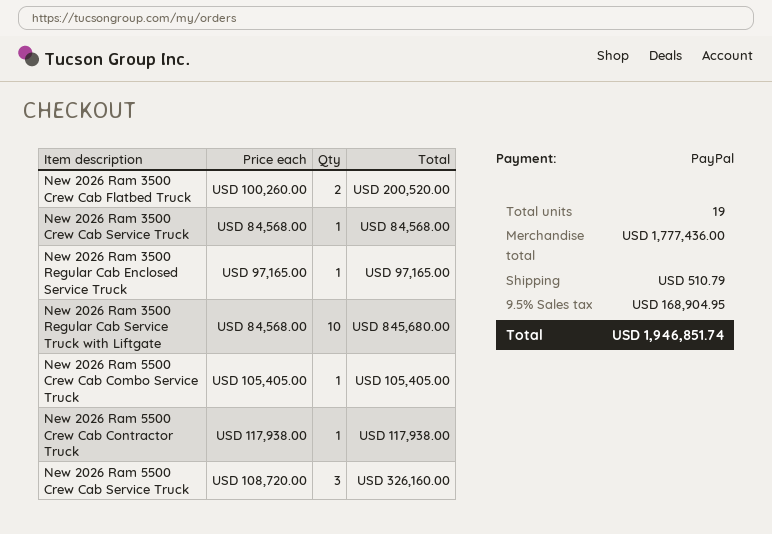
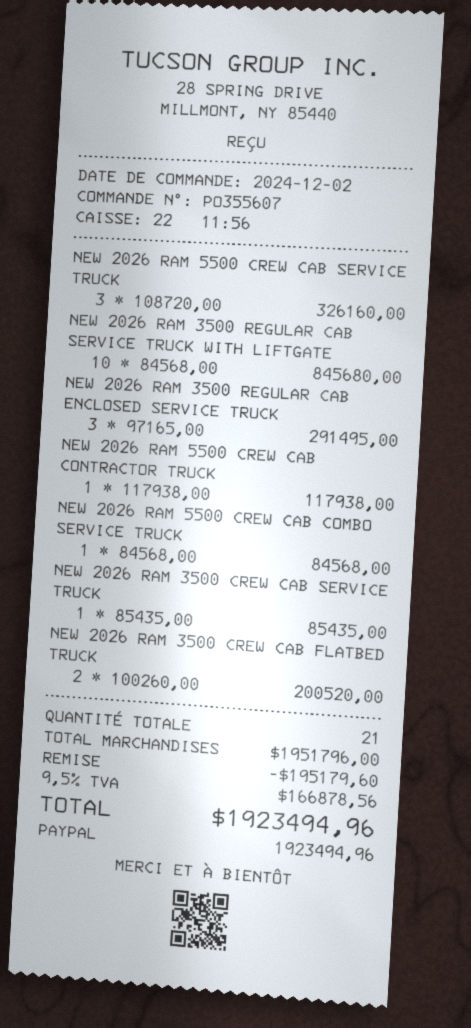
New 2026 Ram 3500 Crew Cab Service Truck: 1 x 84568.00 = 84568.00 -> 1 x 85435.00 = 85435.00
New 2026 Ram 3500 Regular Cab Enclosed Service Truck: 1 x 97165.00 = 97165.00 -> 3 x 97165.00 = 291495.00
New 2026 Ram 5500 Crew Cab Combo Service Truck: 1 x 105405.00 = 105405.00 -> 1 x 84568.00 = 84568.00
total quantity: 19 -> 21
subtotal: 1777436.00 -> 1951796.00
discount: none -> 195179.60
shipping: 510.79 -> none
tax: 9.5% = 168904.95 -> 9.5% = 166878.56
total: 1946851.74 -> 1923494.96

